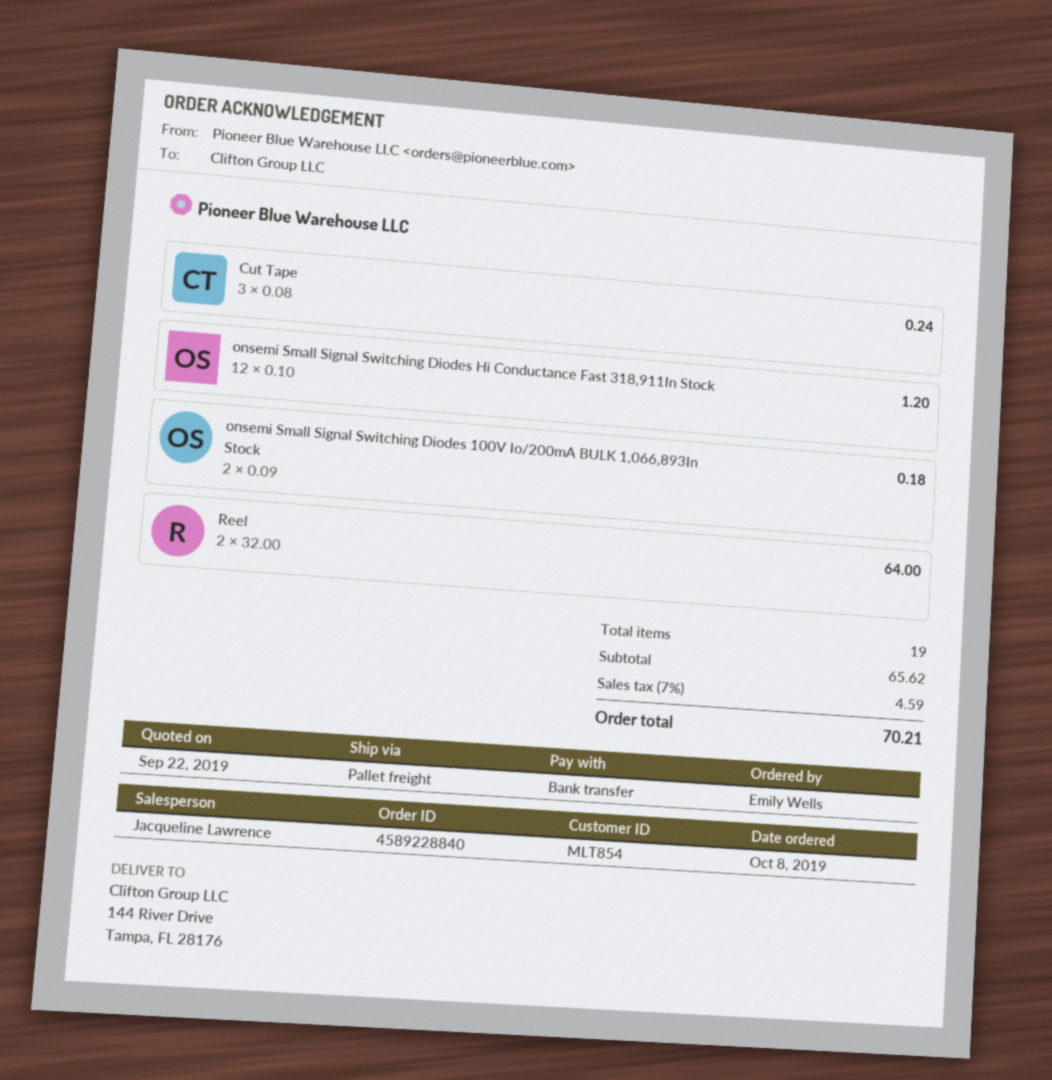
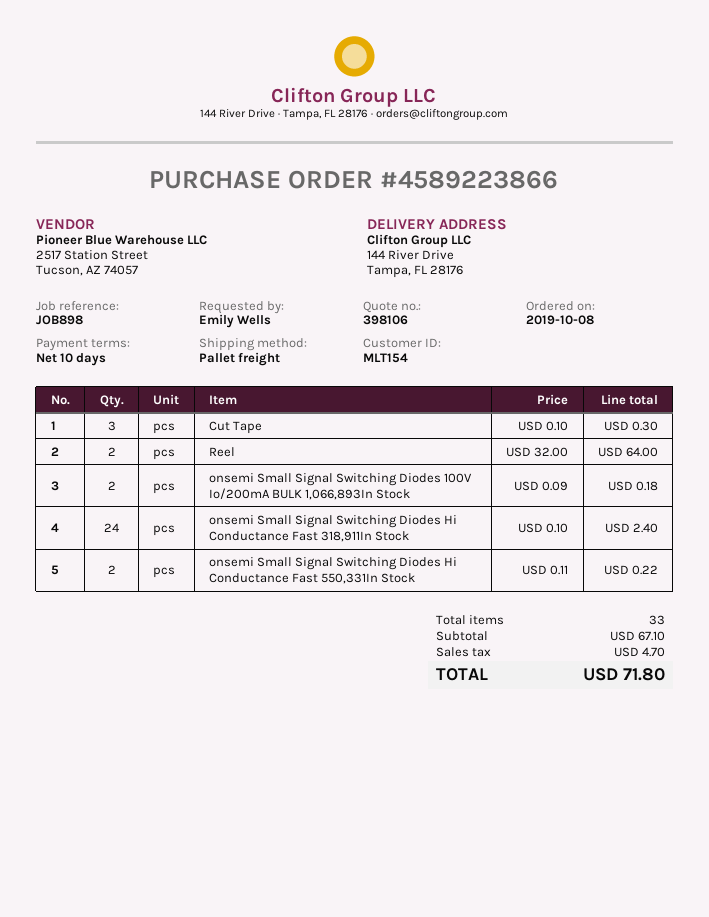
order number: 4589228840 -> 4589223866
customer number: MLT854 -> MLT154
Cut Tape: 3 x 0.08 = 0.24 -> 3 x 0.10 = 0.30
onsemi Small Signal Switching Diodes Hi Conductance Fast 318,911In Stock: 12 x 0.10 = 1.20 -> 24 x 0.10 = 2.40
onsemi Small Signal Switching Diodes Hi Conductance Fast 550,331In Stock: none -> 2 x 0.11 = 0.22
total quantity: 19 -> 33
subtotal: 65.62 -> 67.10
tax: 4.59 -> 4.70
total: 70.21 -> 71.80

